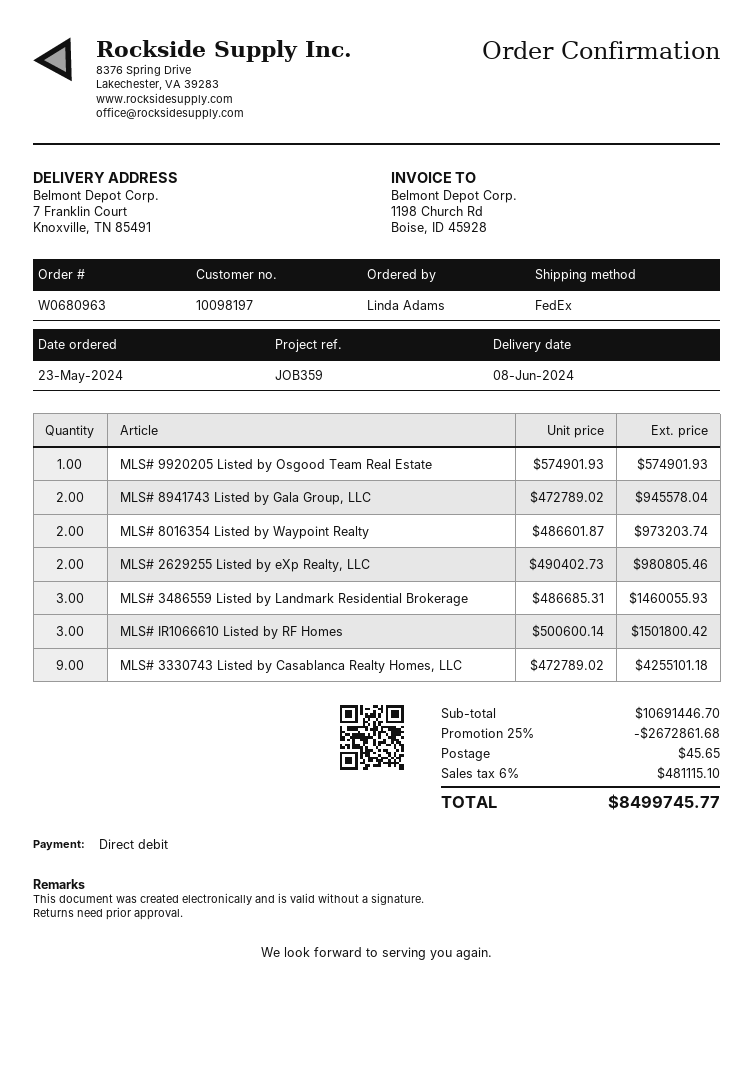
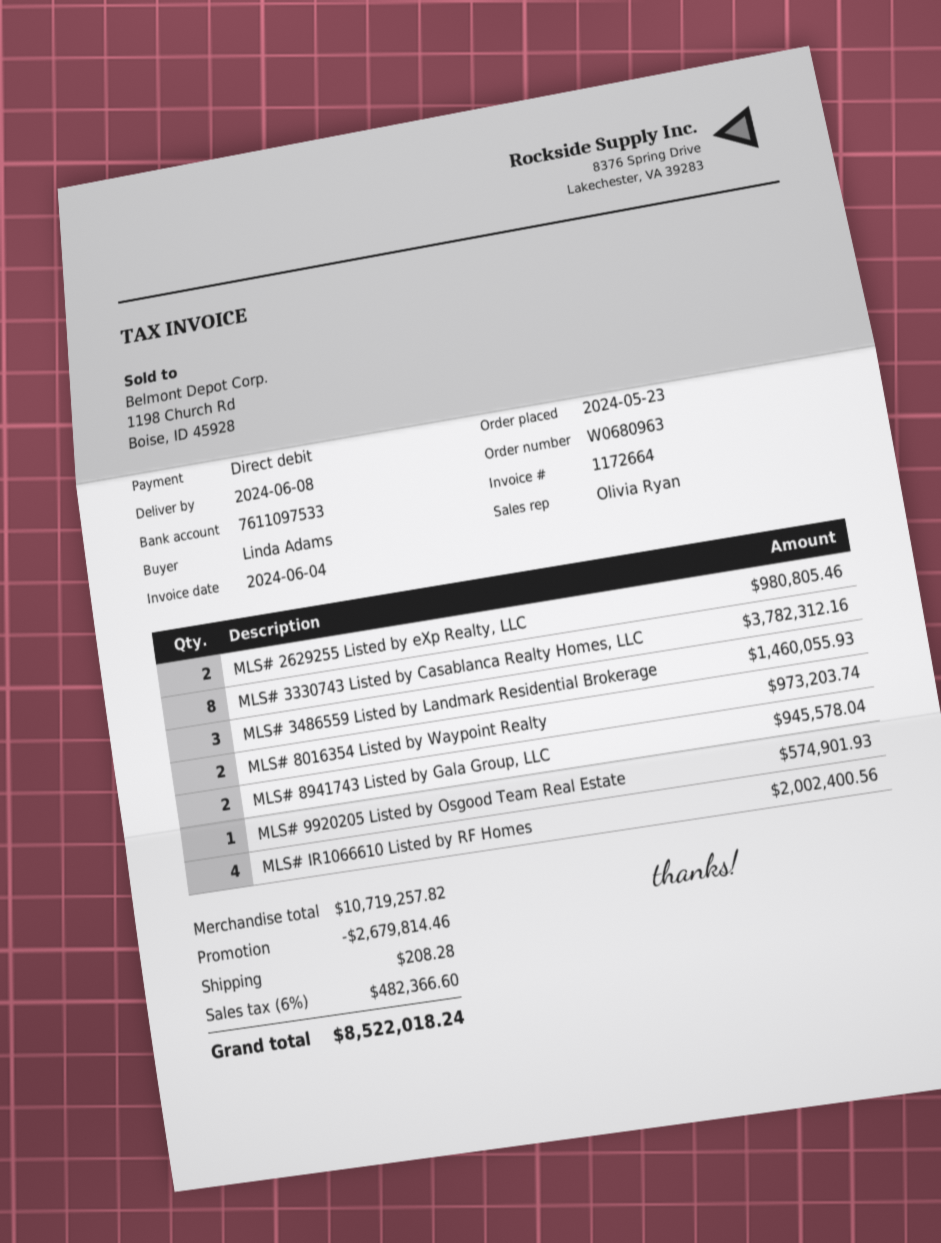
MLS# IR1066610 Listed by RF Homes: 3 for 1501800.42 -> 4 for 2002400.56
MLS# 3330743 Listed by Casablanca Realty Homes, LLC: 9 for 4255101.18 -> 8 for 3782312.16
subtotal: 10691446.70 -> 10719257.82
discount: 2672861.68 -> 2679814.46
shipping: 45.65 -> 208.28
tax: 6% = 481115.10 -> 6% = 482366.60
total: 8499745.77 -> 8522018.24

